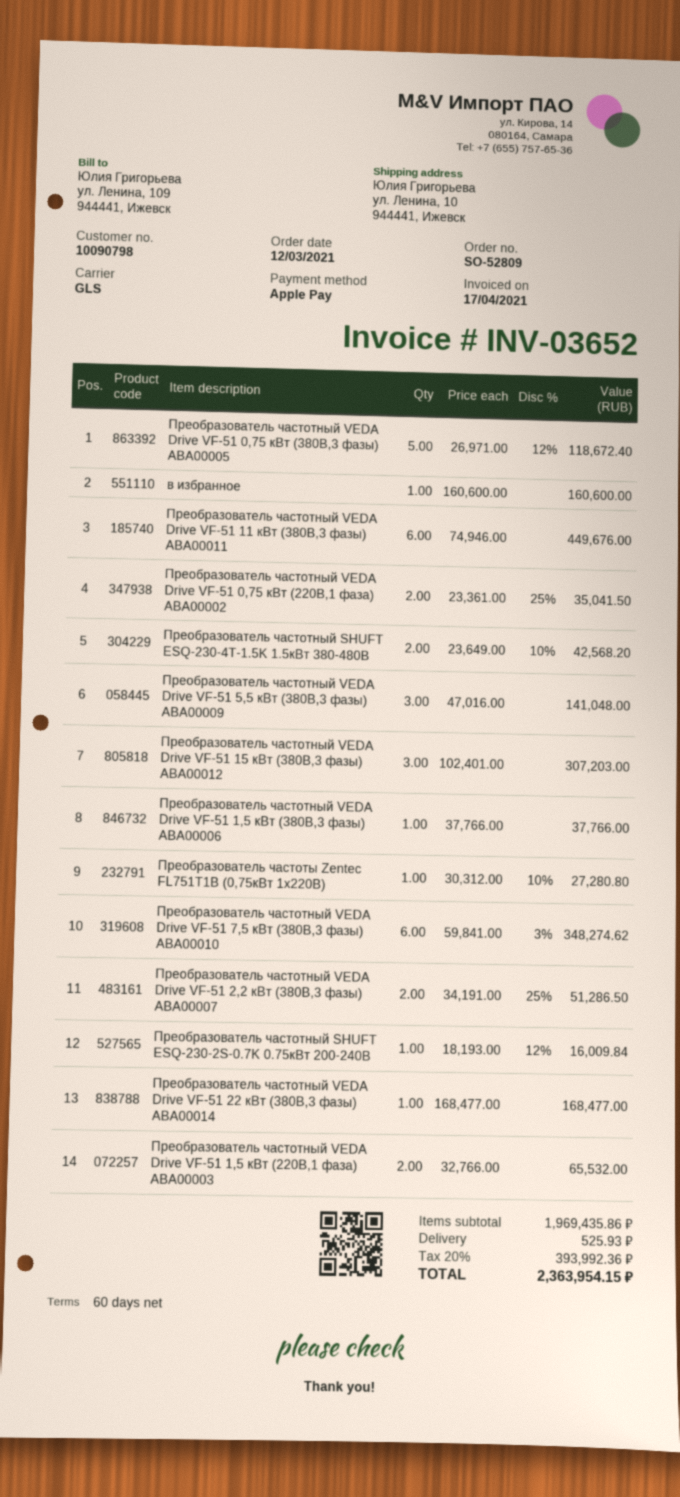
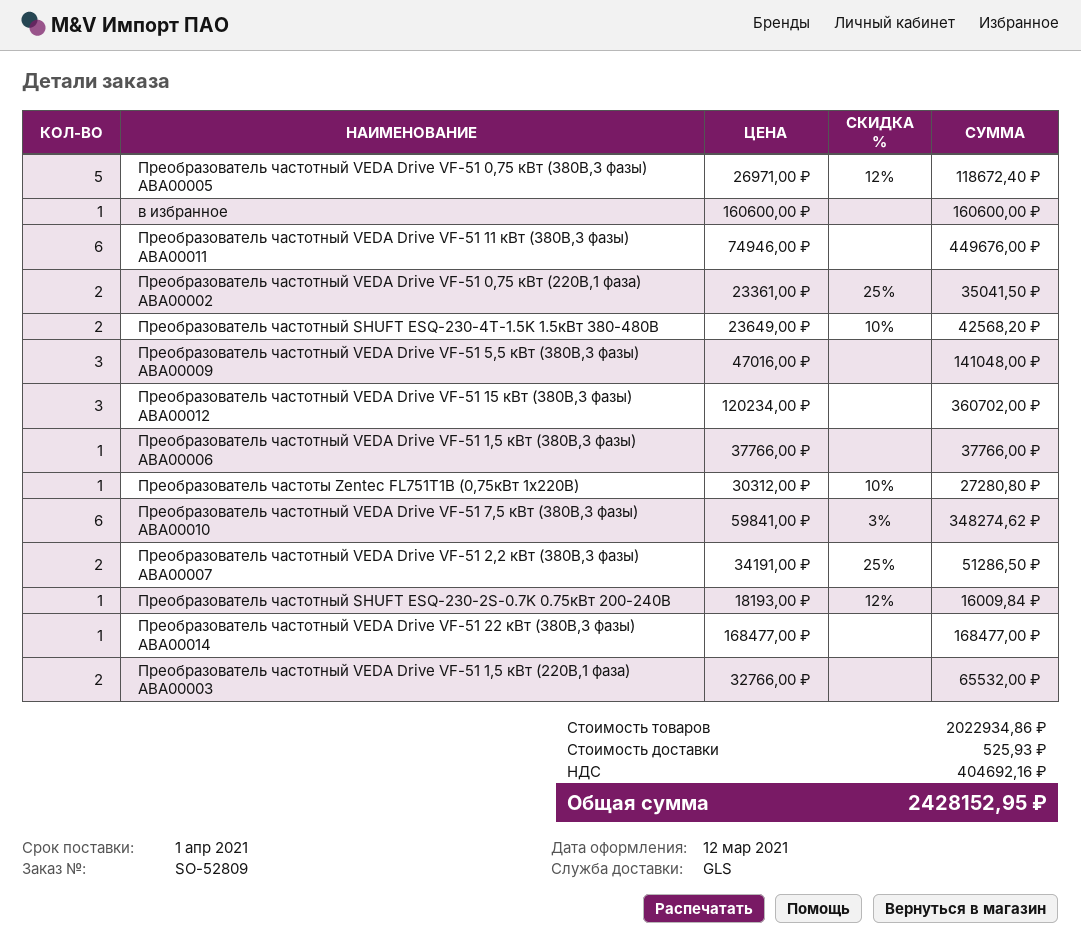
Преобразователь частотный VEDA Drive VF-51 15 кВт (380В,3 фазы) ABA00012: 3 x 102401.00 = 307203.00 -> 3 x 120234.00 = 360702.00
subtotal: 1969435.86 -> 2022934.86
tax: 393992.36 -> 404692.16
total: 2363954.15 -> 2428152.95

